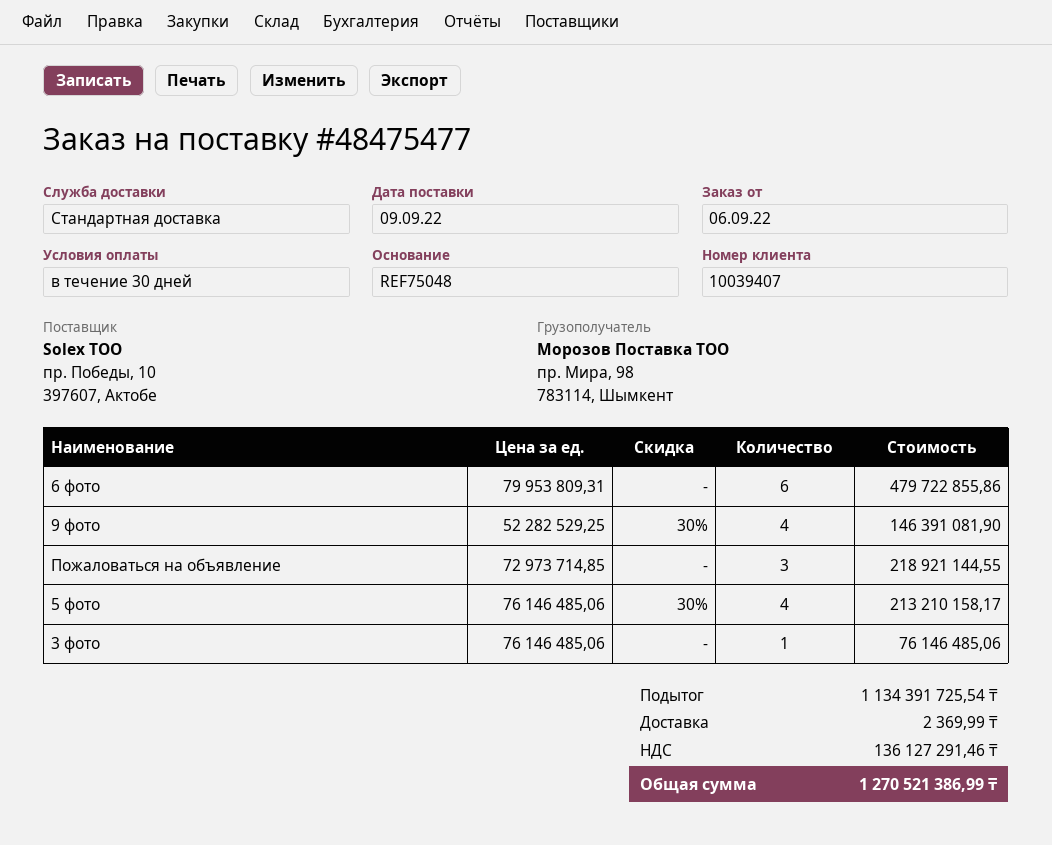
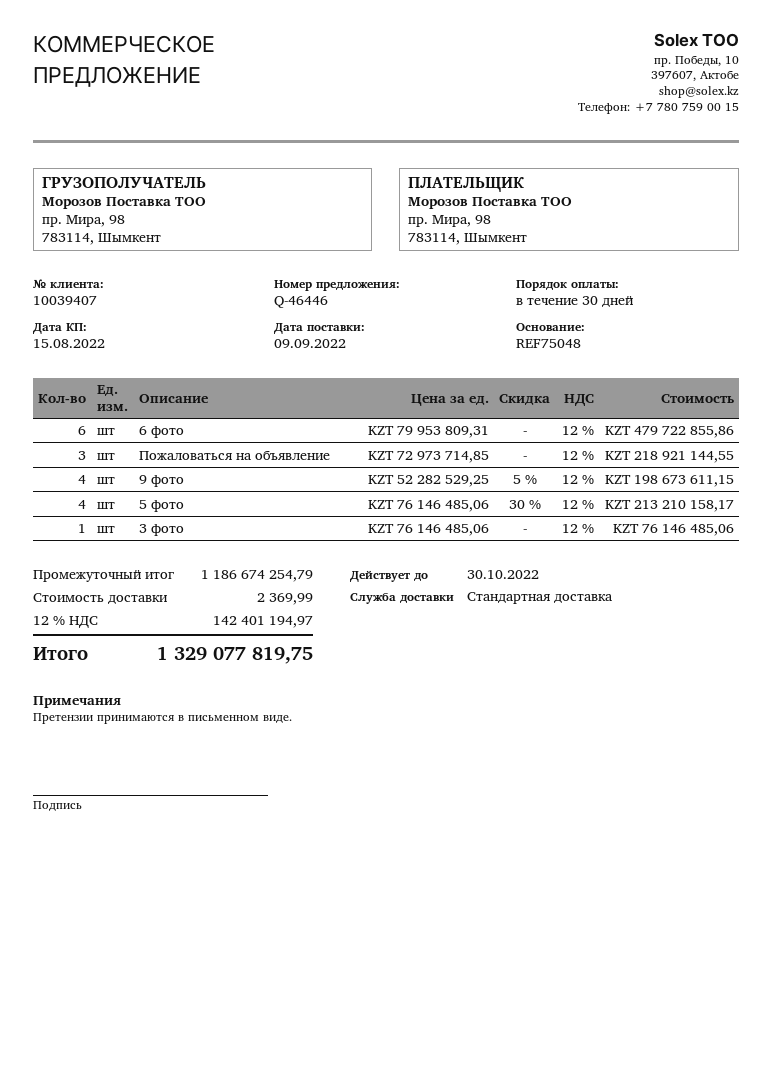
9 фото: 4 x 52282529.25 - 30% = 146391081.90 -> 4 x 52282529.25 - 5% = 198673611.15
subtotal: 1134391725.54 -> 1186674254.79
tax: 136127291.46 -> 142401194.97
total: 1270521386.99 -> 1329077819.75

